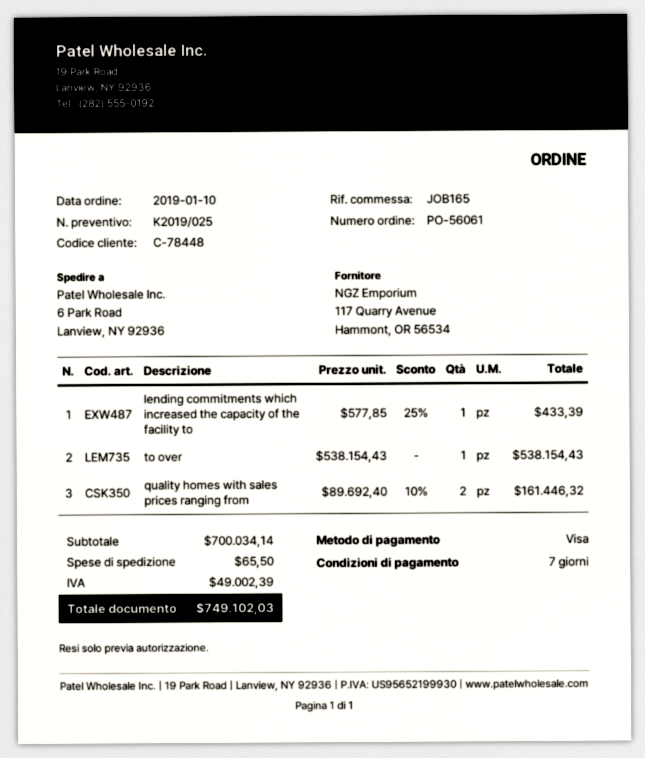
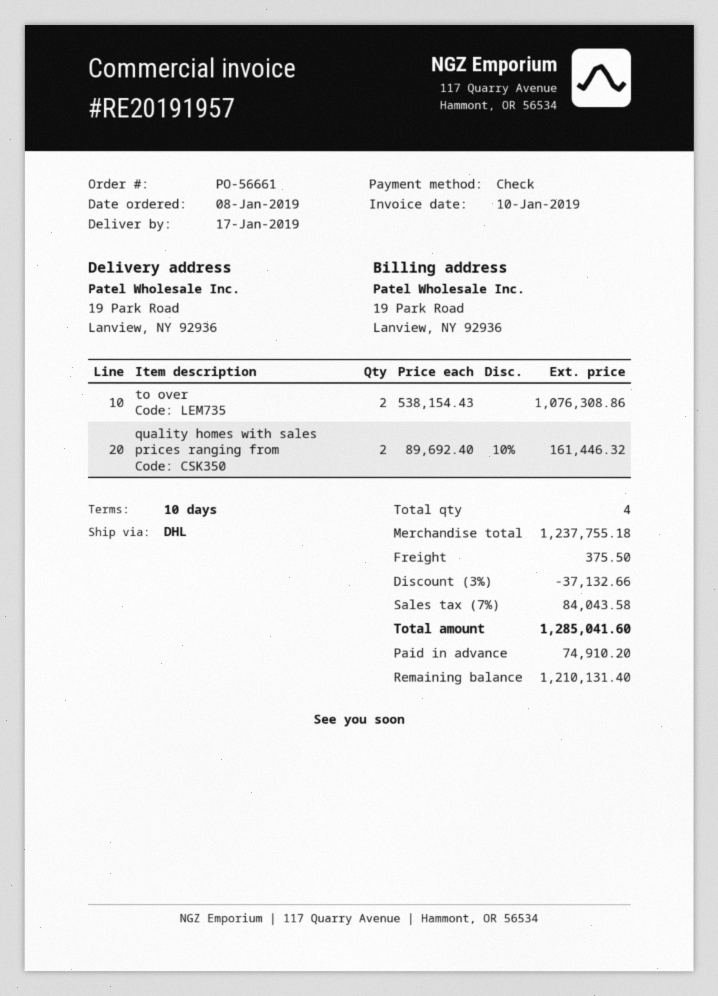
order number: PO-56061 -> PO-56661
order date: 2019-01-10 -> 2019-01-08
payment terms: 7 days -> 10 days
payment method: Visa -> cheque
ship to: 6 Park Road, Lanview, NY 92936 -> 19 Park Road, Lanview, NY 92936
lending commitments which increased the capacity of the facility to: 1 x 577.85 - 25% = 433.39 -> none
to over: 1 x 538154.43 = 538154.43 -> 2 x 538154.43 = 1076308.86
subtotal: 700034.14 -> 1237755.18
discount: none -> 3% = 37132.66
shipping: 65.50 -> 375.50
tax: 49002.39 -> 84043.58
total: 749102.03 -> 1285041.60

